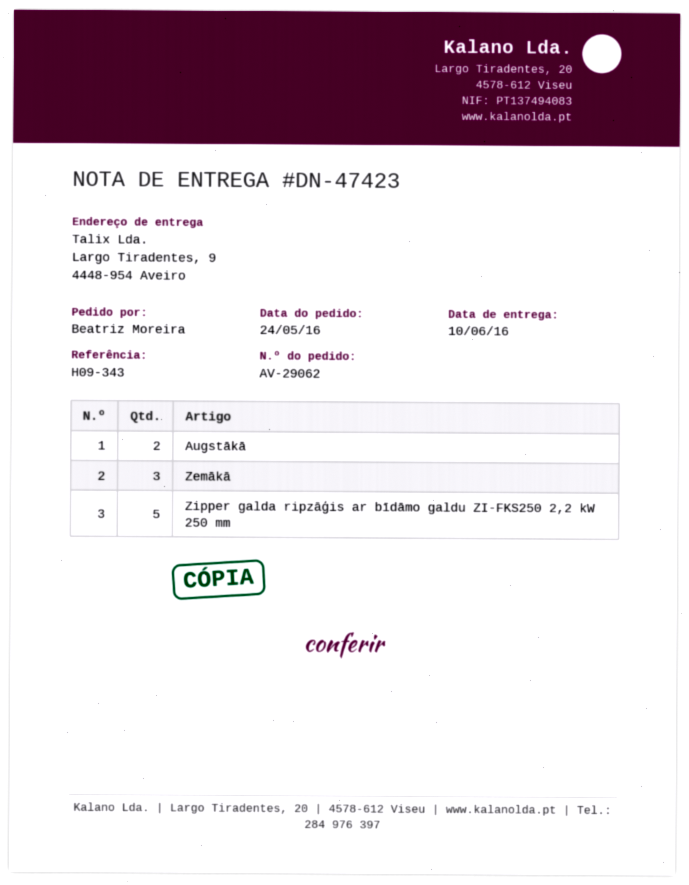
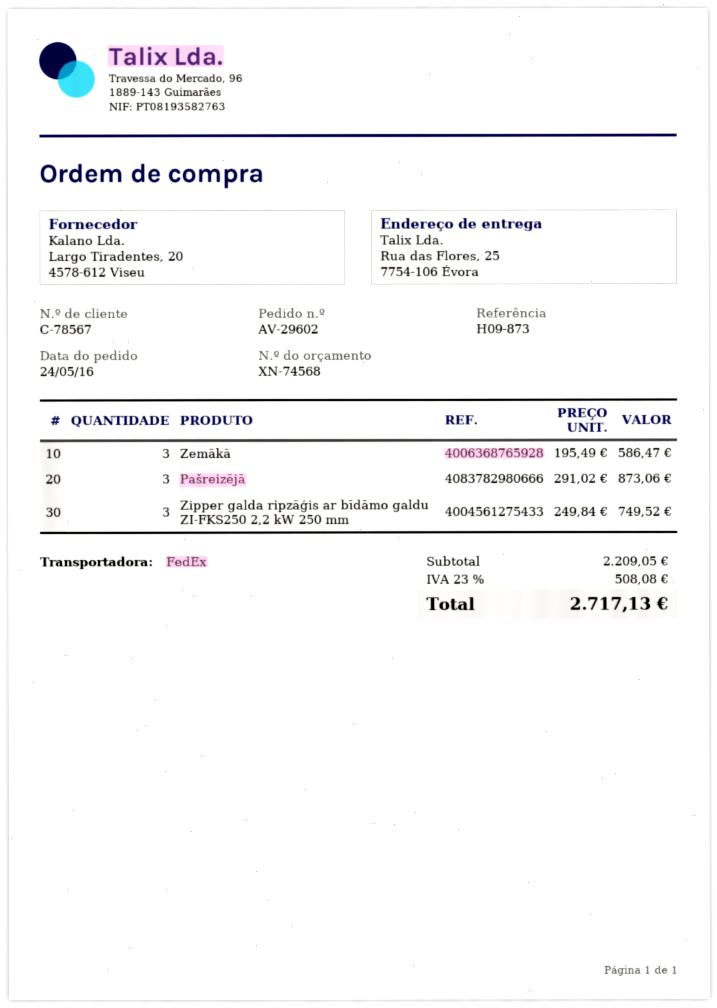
order number: AV-29062 -> AV-29602
reference: H09-343 -> H09-873
ship to: Largo Tiradentes, 9, 4448-954 Aveiro -> Rua das Flores, 25, 7754-106 Évora
Augstākā: 2 -> none
Zipper galda ripzāģis ar bīdāmo galdu ZI-FKS250 2,2 kW 250 mm: 5 -> 3
Pašreizējā: none -> 3

